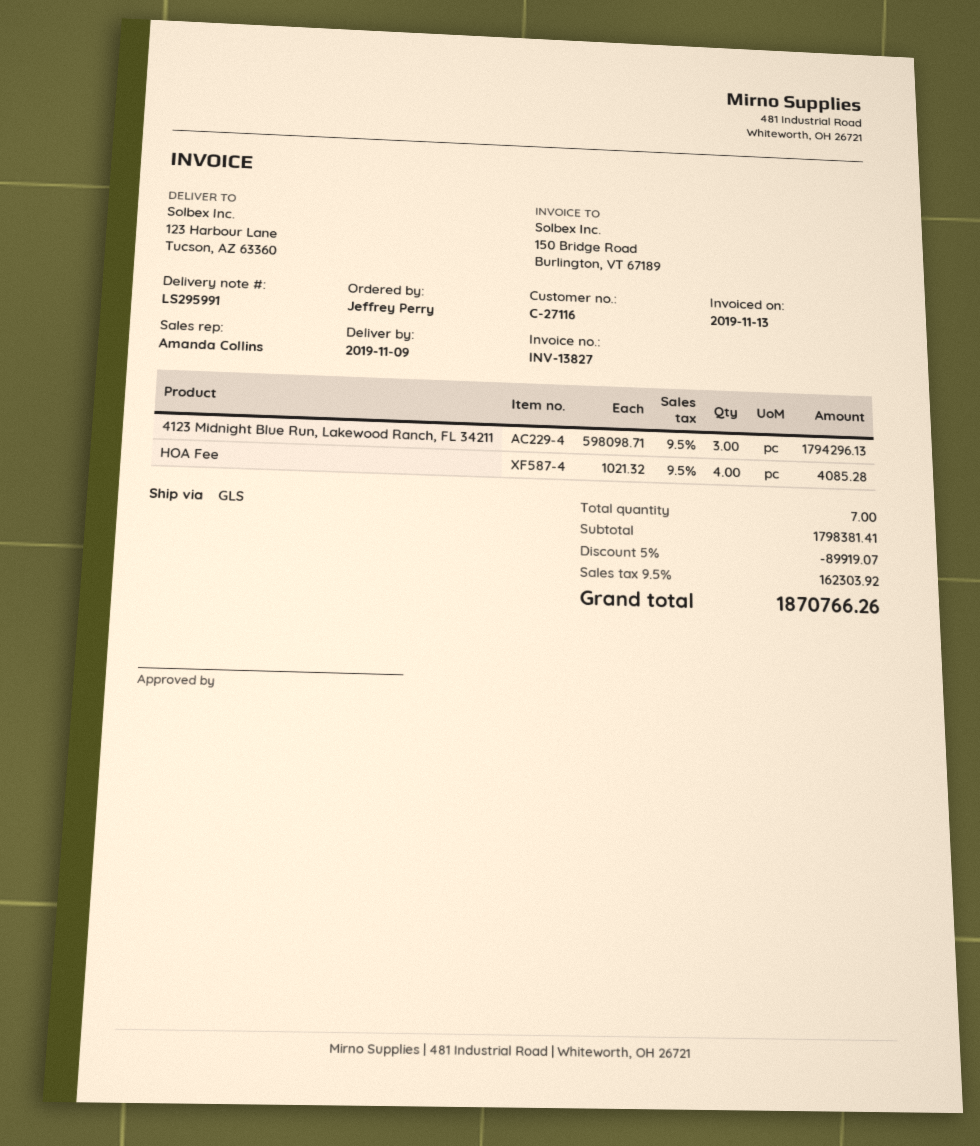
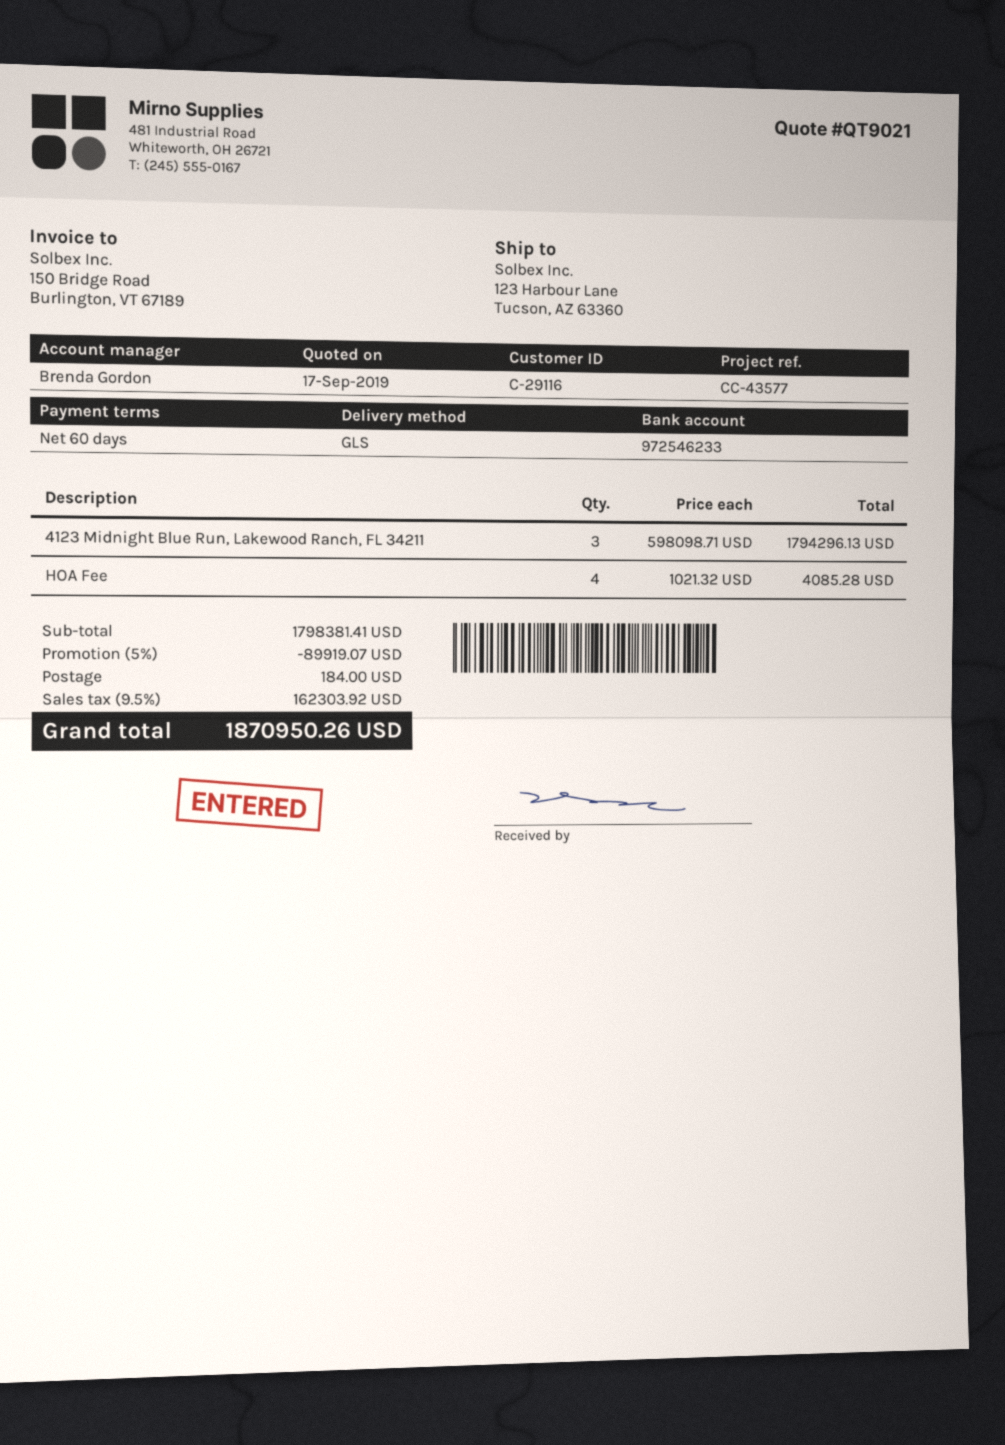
customer number: C-27116 -> C-29116
sales rep: Amanda Collins -> Brenda Gordon
shipping: none -> 184.00
total: 1870766.26 -> 1870950.26

